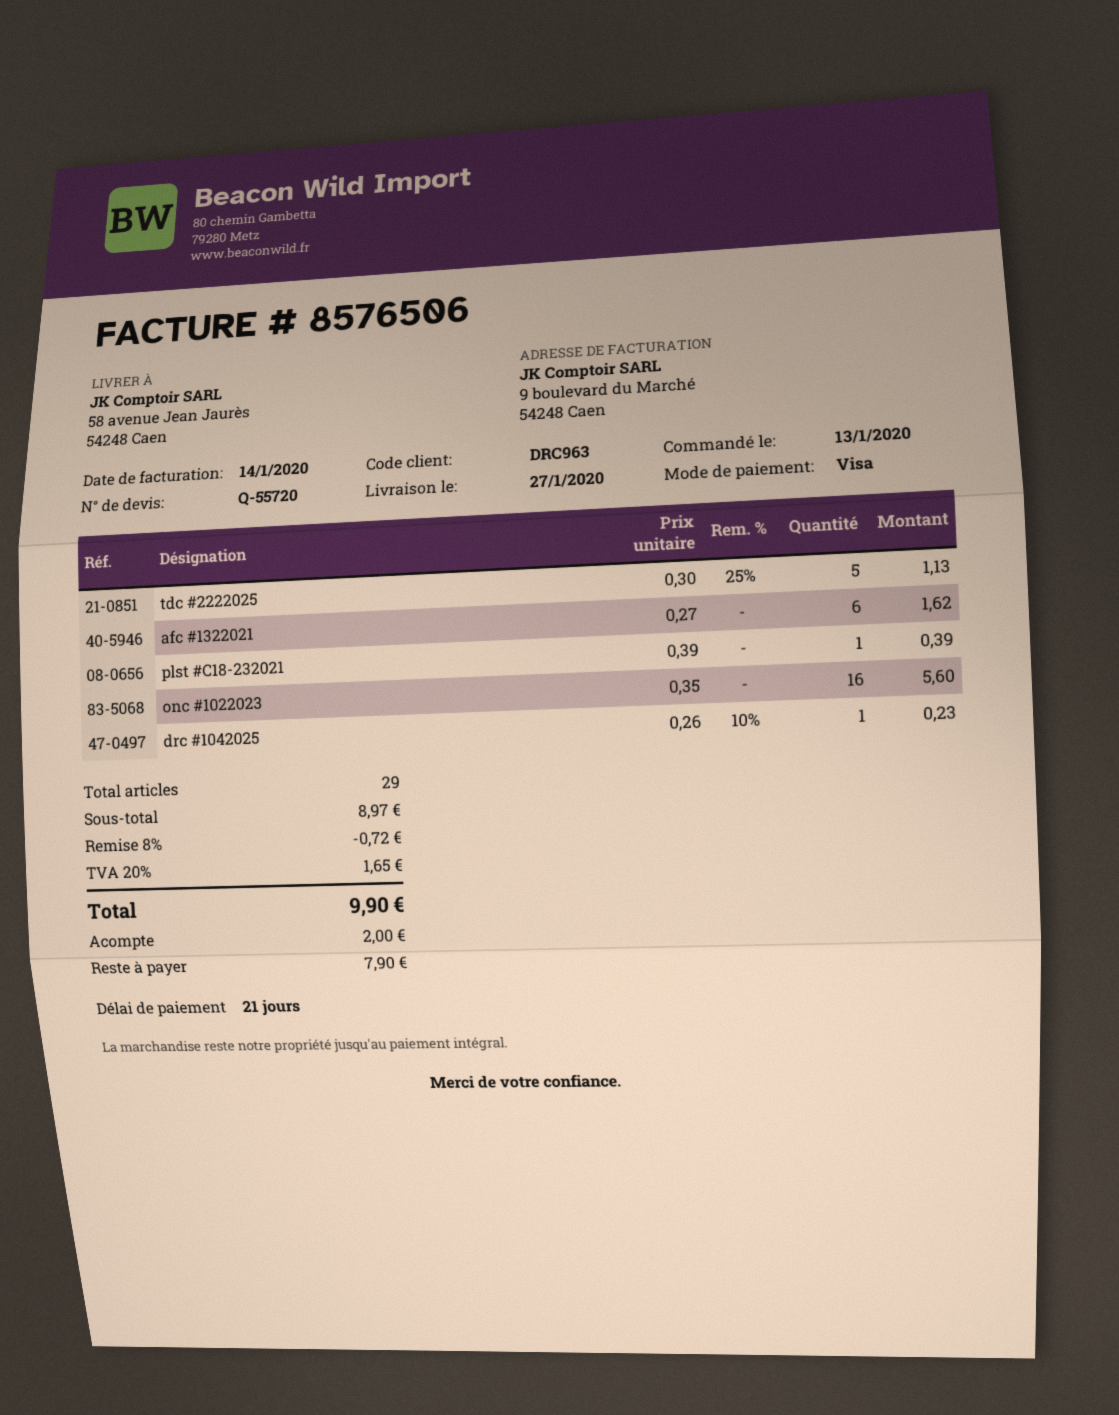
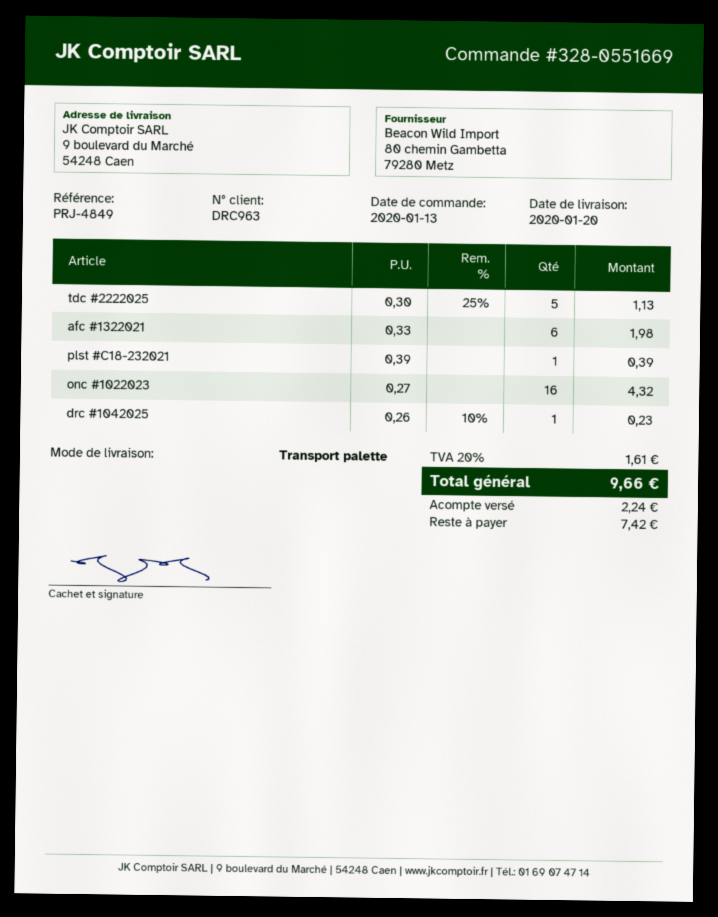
delivery date: 2020-01-27 -> 2020-01-20
ship to: 58 avenue Jean Jaurès, 54248 Caen -> 9 boulevard du Marché, 54248 Caen
afc #1322021: 6 x 0.27 = 1.62 -> 6 x 0.33 = 1.98
onc #1022023: 16 x 0.35 = 5.60 -> 16 x 0.27 = 4.32
discount: 8% = 0.72 -> none
tax: 20% = 1.65 -> 20% = 1.61
total: 9.90 -> 9.66
deposit: 2.00 -> 2.24
balance: 7.90 -> 7.42

